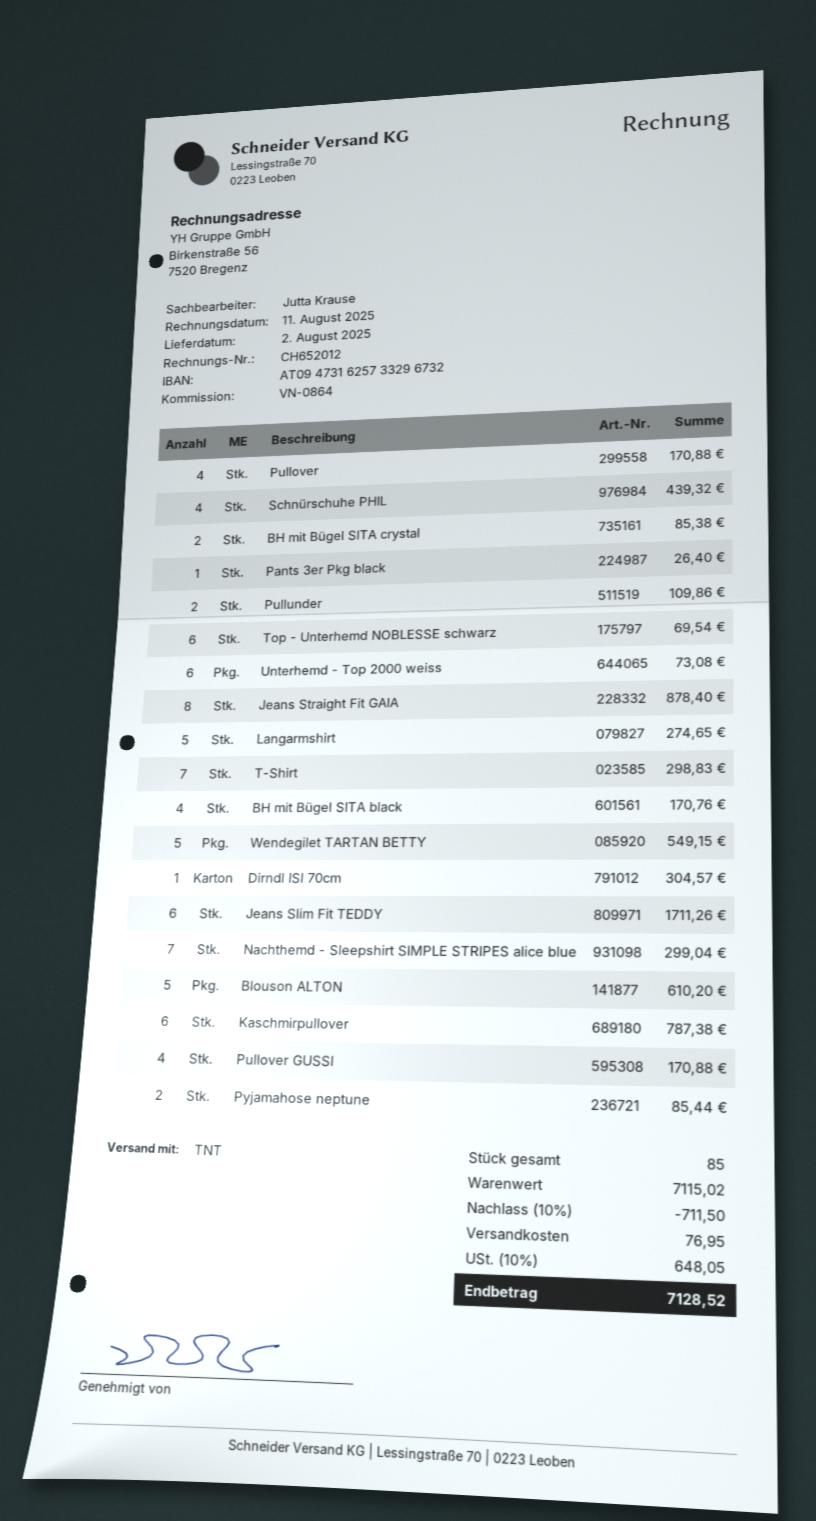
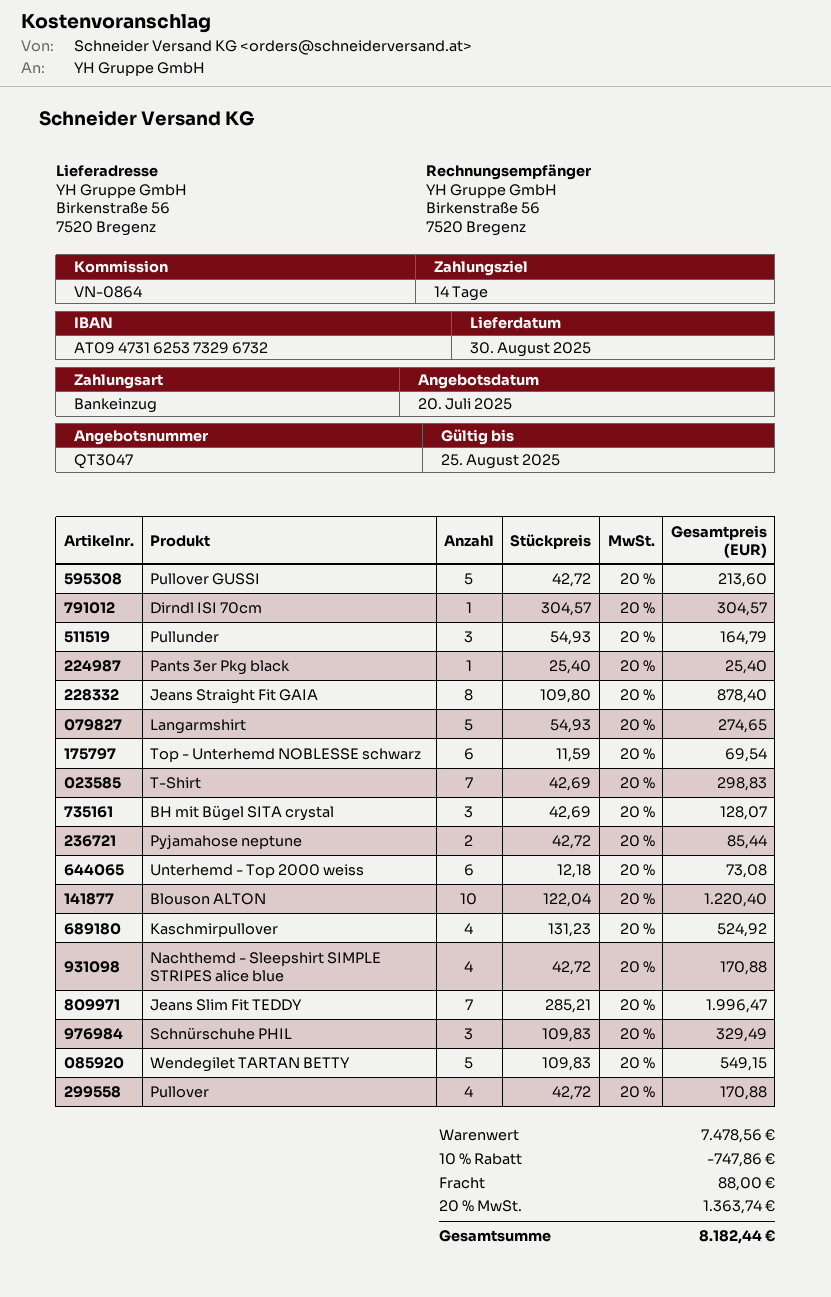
delivery date: 2025-08-02 -> 2025-08-30
bank account: AT094731625733296732 -> AT094731625373296732
Schnürschuhe PHIL: 4 for 439.32 -> 3 for 329.49
BH mit Bügel SITA crystal: 2 for 85.38 -> 3 for 128.07
Pants 3er Pkg black: 1 for 26.40 -> 1 for 25.40
Pullunder: 2 for 109.86 -> 3 for 164.79
BH mit Bügel SITA black: 4 for 170.76 -> none
Jeans Slim Fit TEDDY: 6 for 1711.26 -> 7 for 1996.47
Nachthemd - Sleepshirt SIMPLE STRIPES alice blue: 7 for 299.04 -> 4 for 170.88
Blouson ALTON: 5 for 610.20 -> 10 for 1220.40
Kaschmirpullover: 6 for 787.38 -> 4 for 524.92
Pullover GUSSI: 4 for 170.88 -> 5 for 213.60
subtotal: 7115.02 -> 7478.56
discount: 10% = 711.50 -> 10% = 747.86
shipping: 76.95 -> 88.00
tax: 10% = 648.05 -> 20% = 1363.74
total: 7128.52 -> 8182.44

